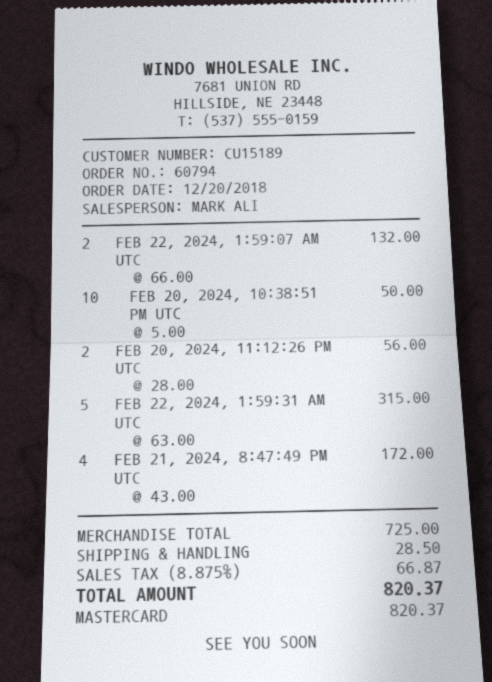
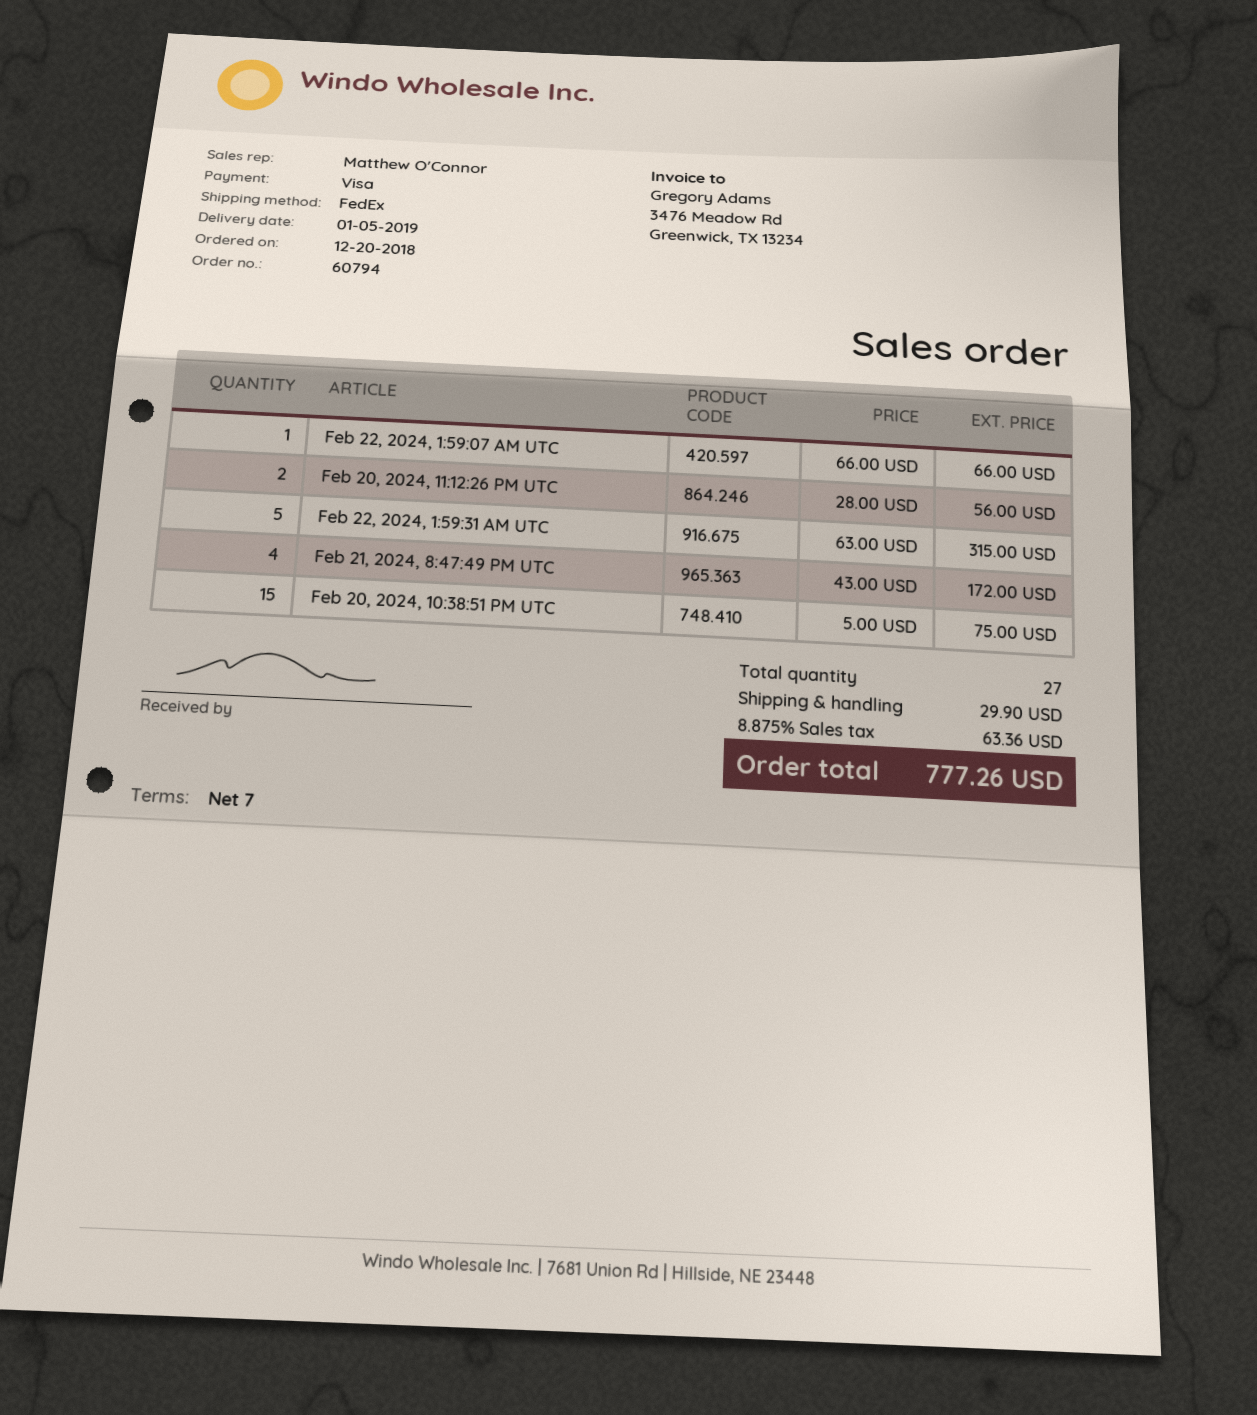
sales rep: MARK ALI -> Matthew O'Connor
payment method: Mastercard -> Visa
FEB 22, 2024, 1:59:07 AM UTC: 2 x 66.00 = 132.00 -> 1 x 66.00 = 66.00
FEB 20, 2024, 10:38:51 PM UTC: 10 x 5.00 = 50.00 -> 15 x 5.00 = 75.00
shipping: 28.50 -> 29.90
tax: 8.875% = 66.87 -> 8.875% = 63.36
total: 820.37 -> 777.26

